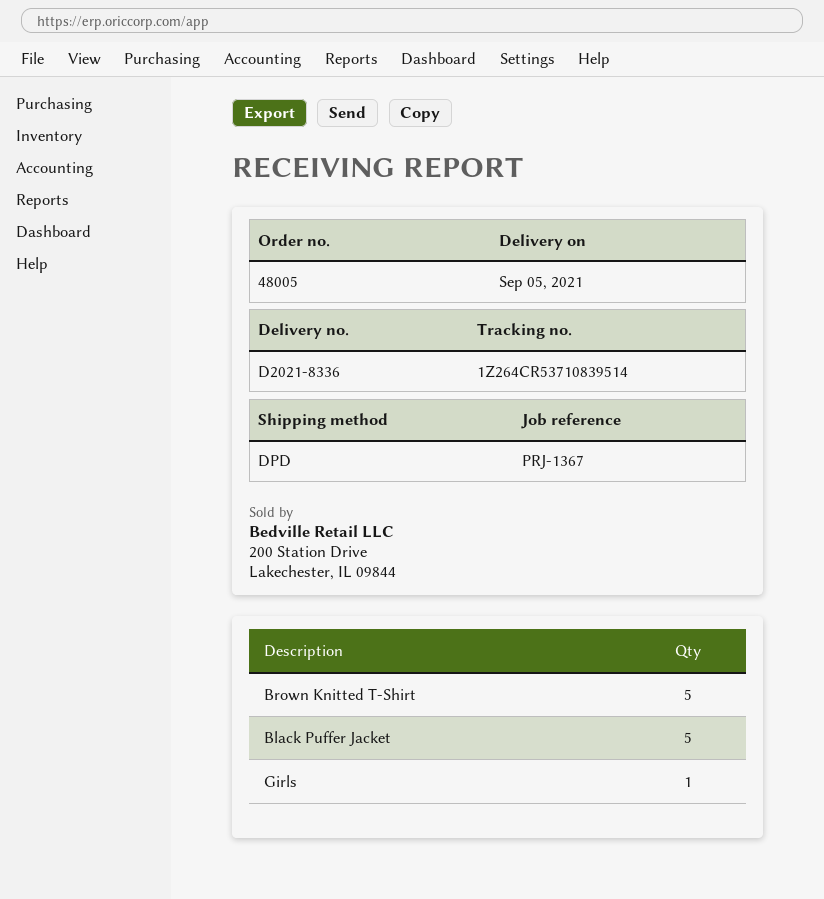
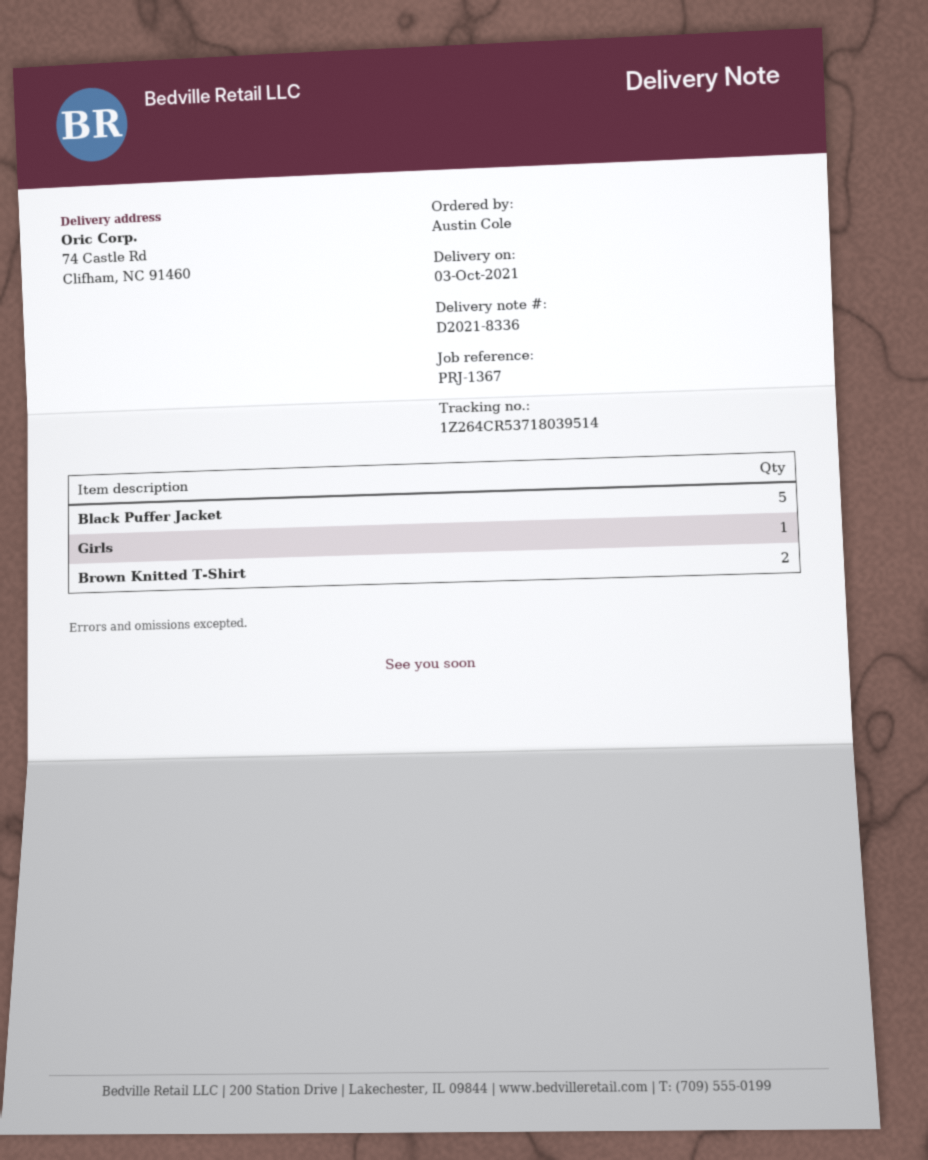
delivery date: 2021-09-05 -> 2021-10-03
tracking number: 1Z264CR53710839514 -> 1Z264CR53718039514
Brown Knitted T-Shirt: 5 -> 2

